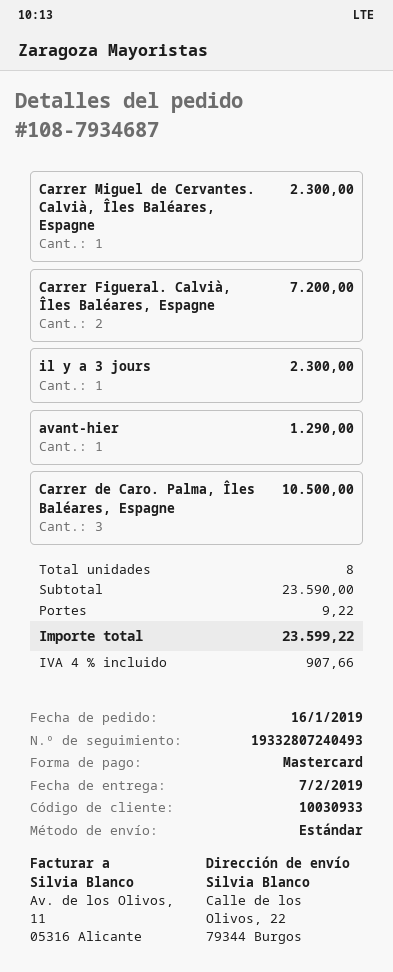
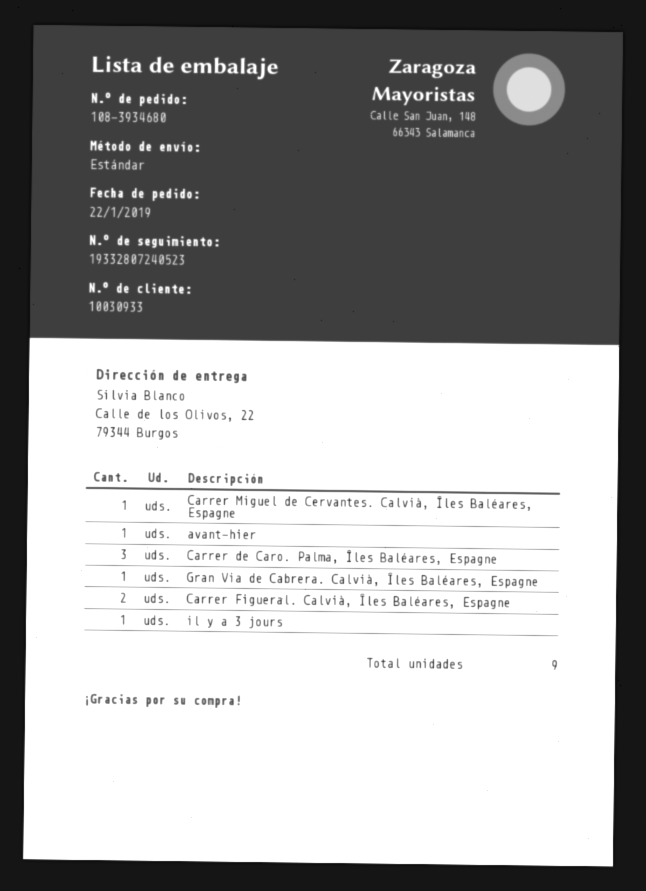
order number: 108-7934687 -> 108-3934680
order date: 2019-01-16 -> 2019-01-22
tracking number: 19332807240493 -> 19332807240523
Gran Via de Cabrera. Calvià, Îles Baléares, Espagne: none -> 1
total quantity: 8 -> 9

